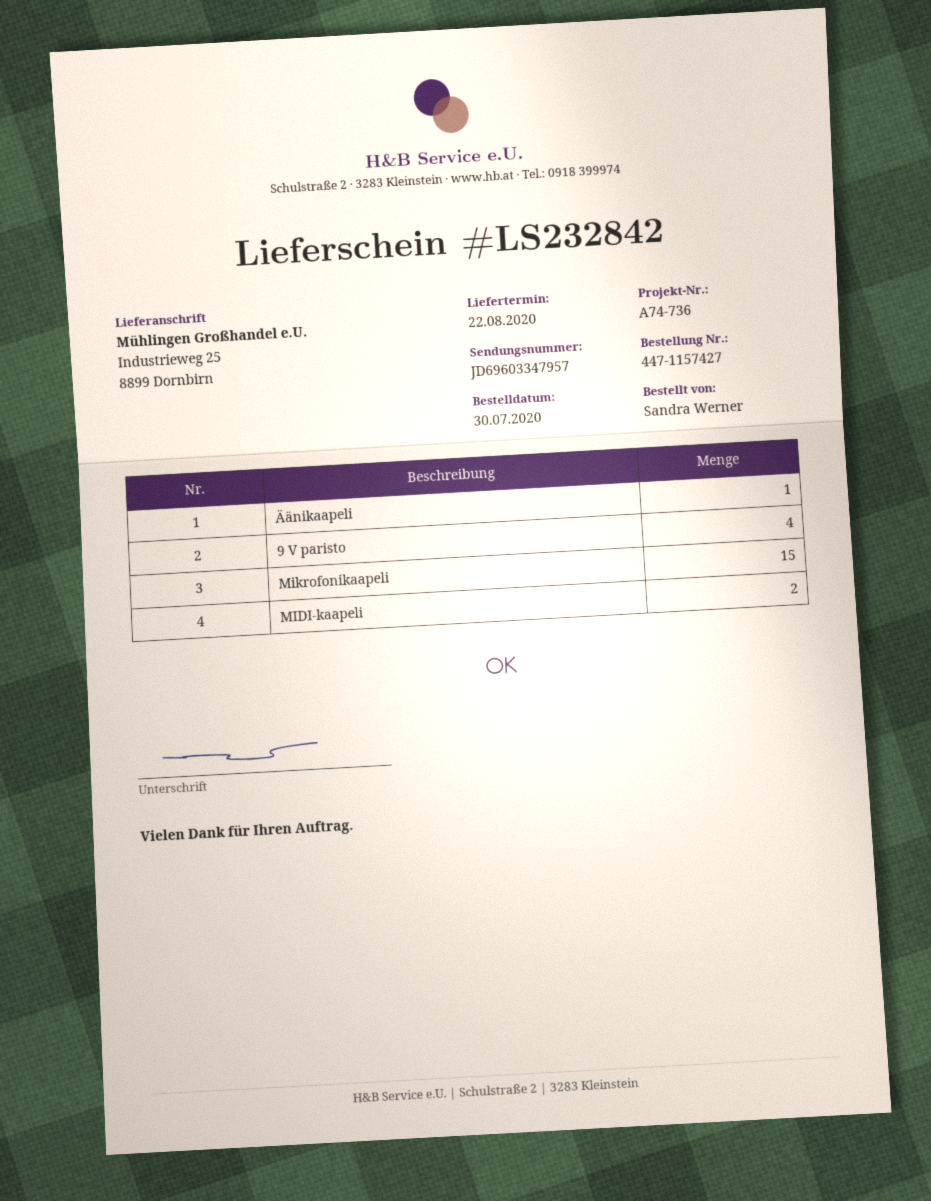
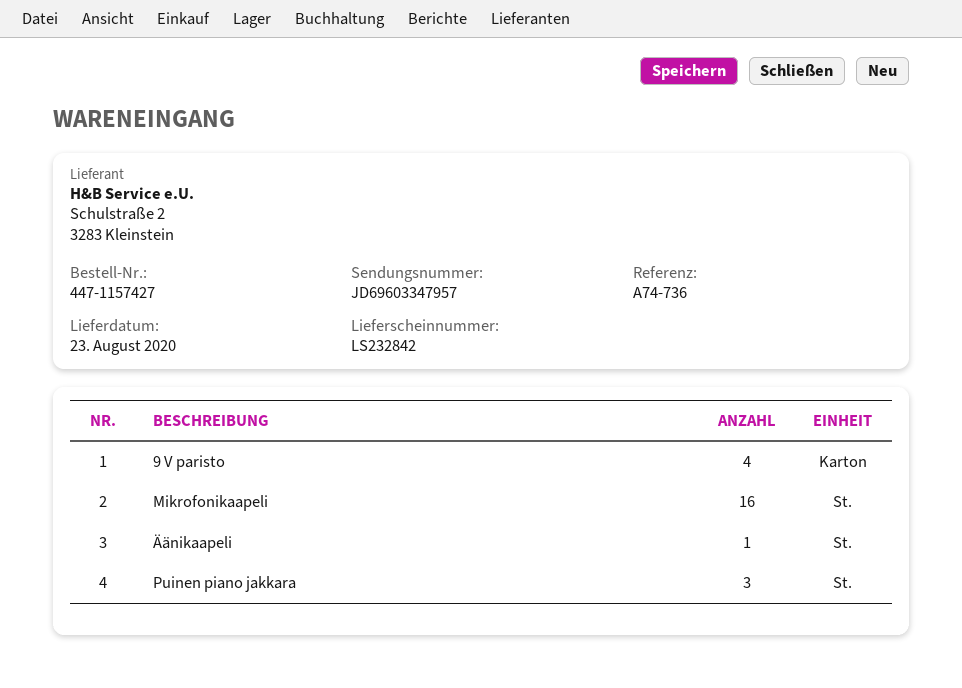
delivery date: 2020-08-22 -> 2020-08-23
Mikrofonikaapeli: 15 -> 16
MIDI-kaapeli: 2 -> none
Puinen piano jakkara: none -> 3

